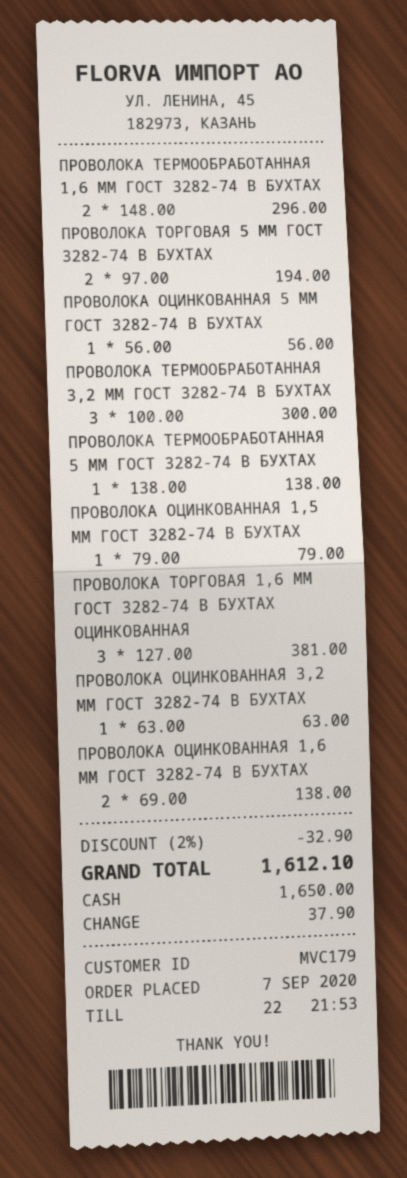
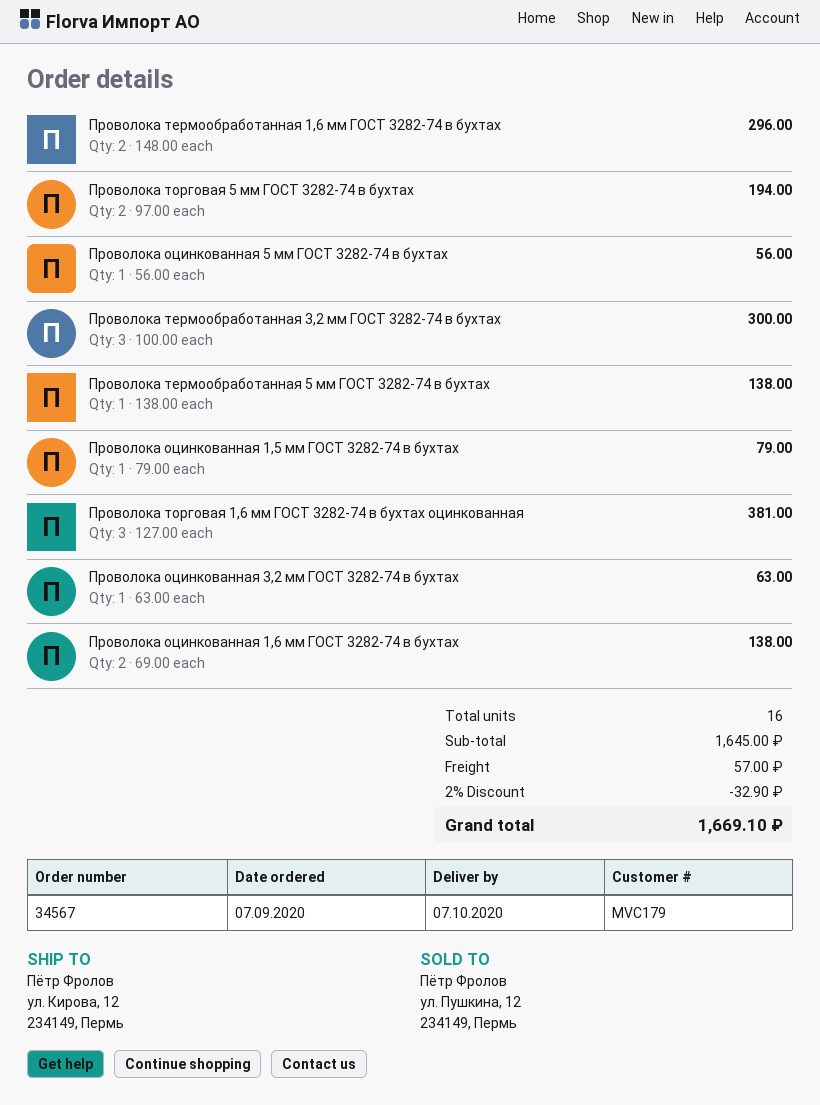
shipping: none -> 57.00
total: 1612.10 -> 1669.10

